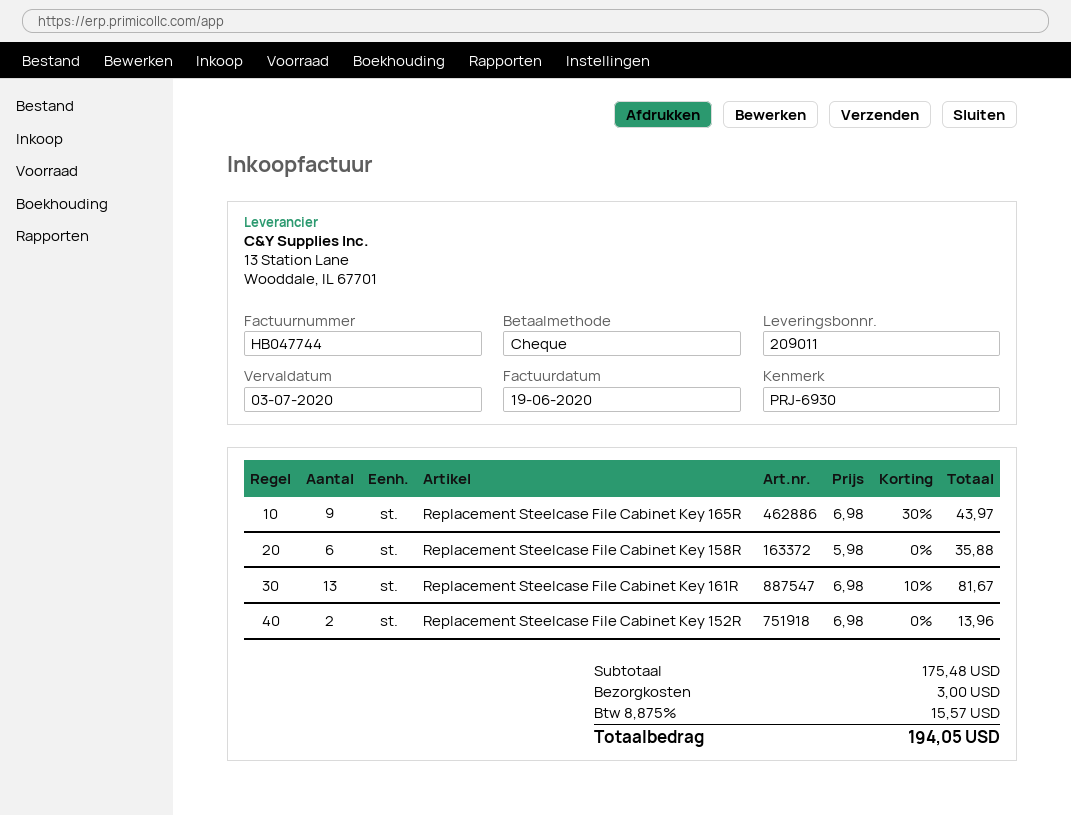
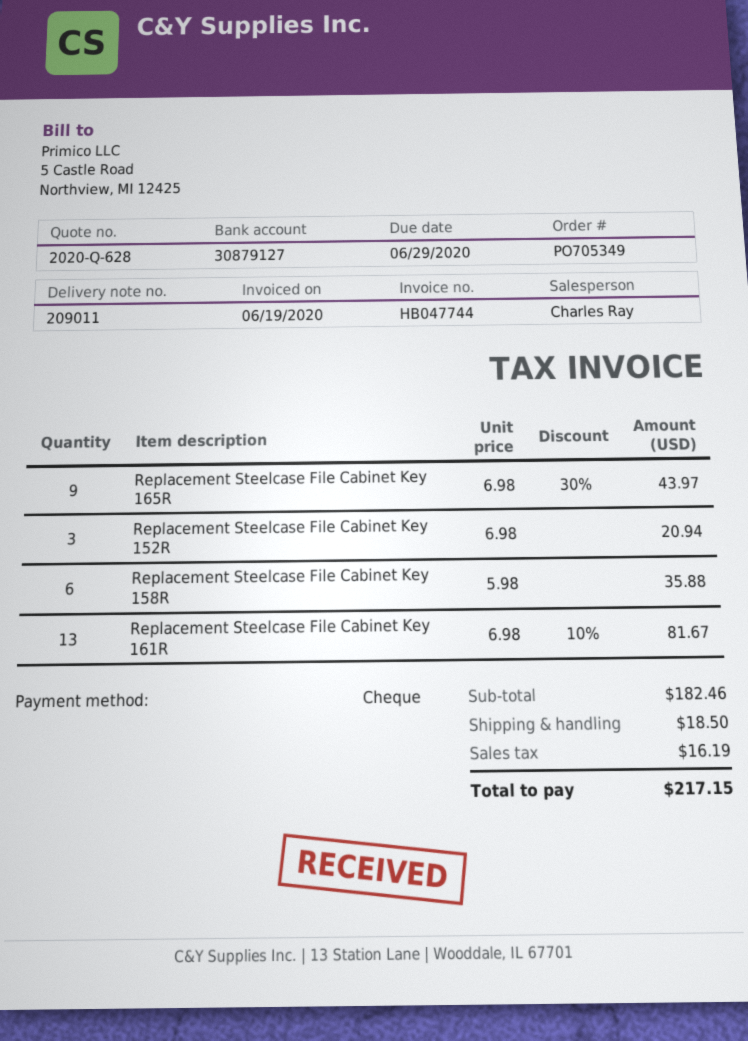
due date: 2020-07-03 -> 2020-06-29
Replacement Steelcase File Cabinet Key 152R: 2 x 6.98 = 13.96 -> 3 x 6.98 = 20.94
subtotal: 175.48 -> 182.46
shipping: 3.00 -> 18.50
tax: 15.57 -> 16.19
total: 194.05 -> 217.15

